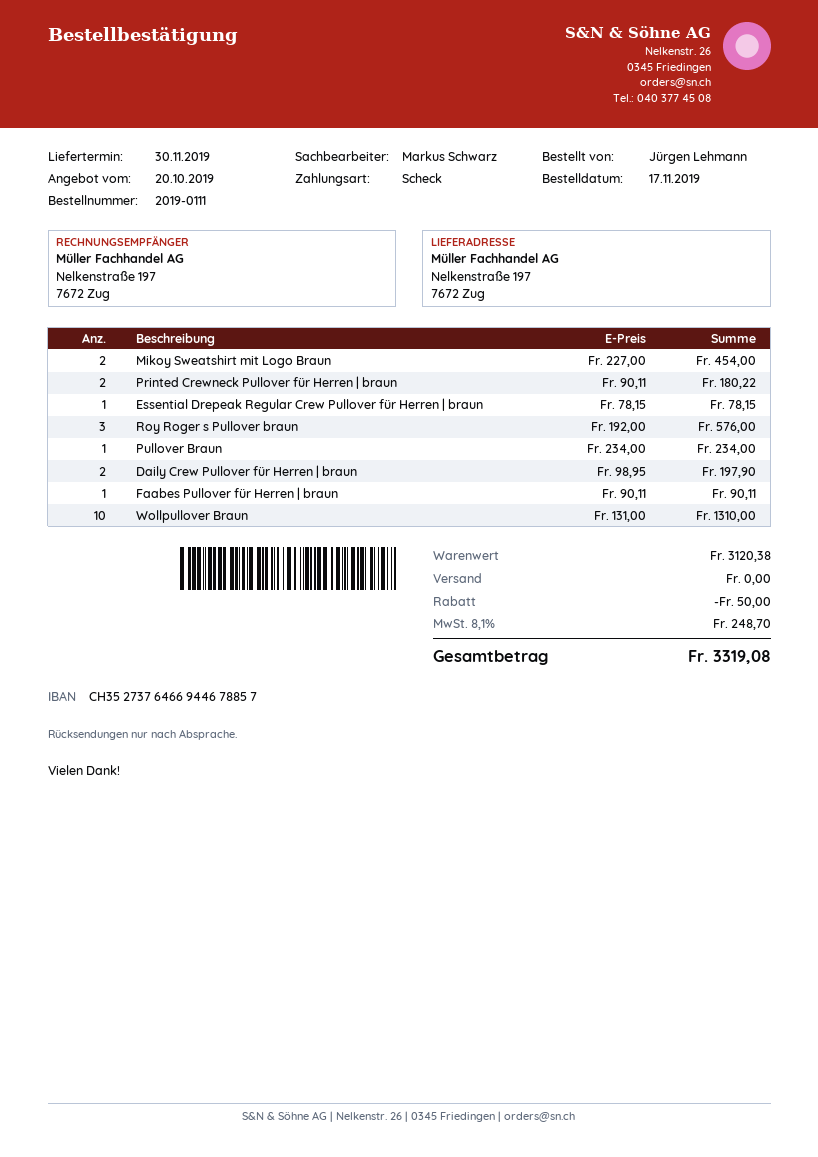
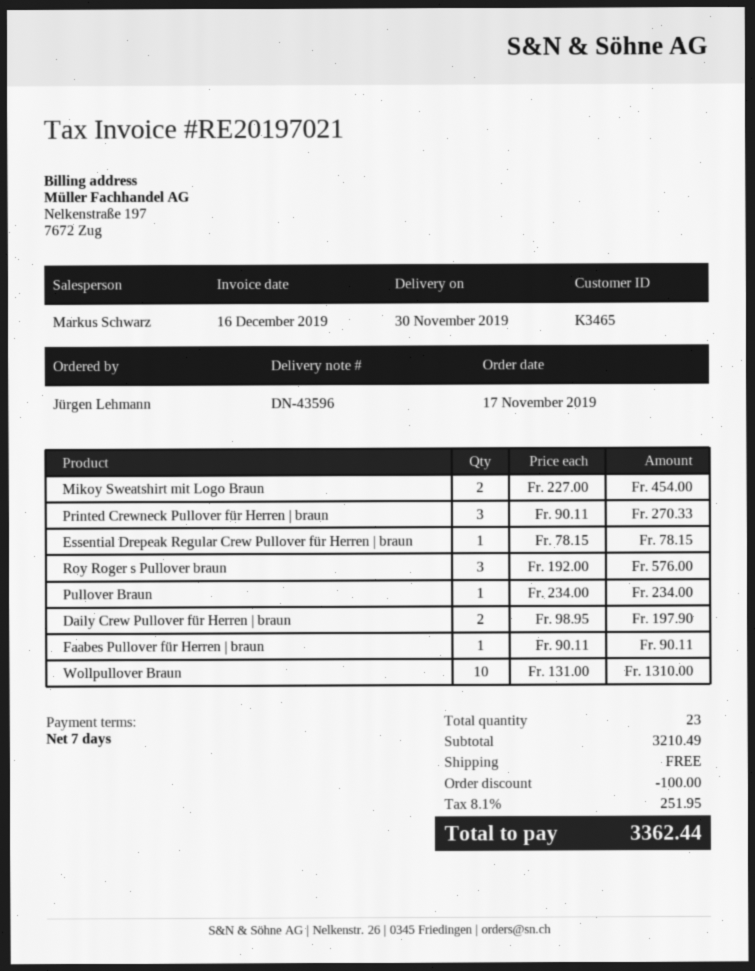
Printed Crewneck Pullover für Herren | braun: 2 x 90.11 = 180.22 -> 3 x 90.11 = 270.33
subtotal: 3120.38 -> 3210.49
discount: 50.00 -> 100.00
tax: 8.1% = 248.70 -> 8.1% = 251.95
total: 3319.08 -> 3362.44

